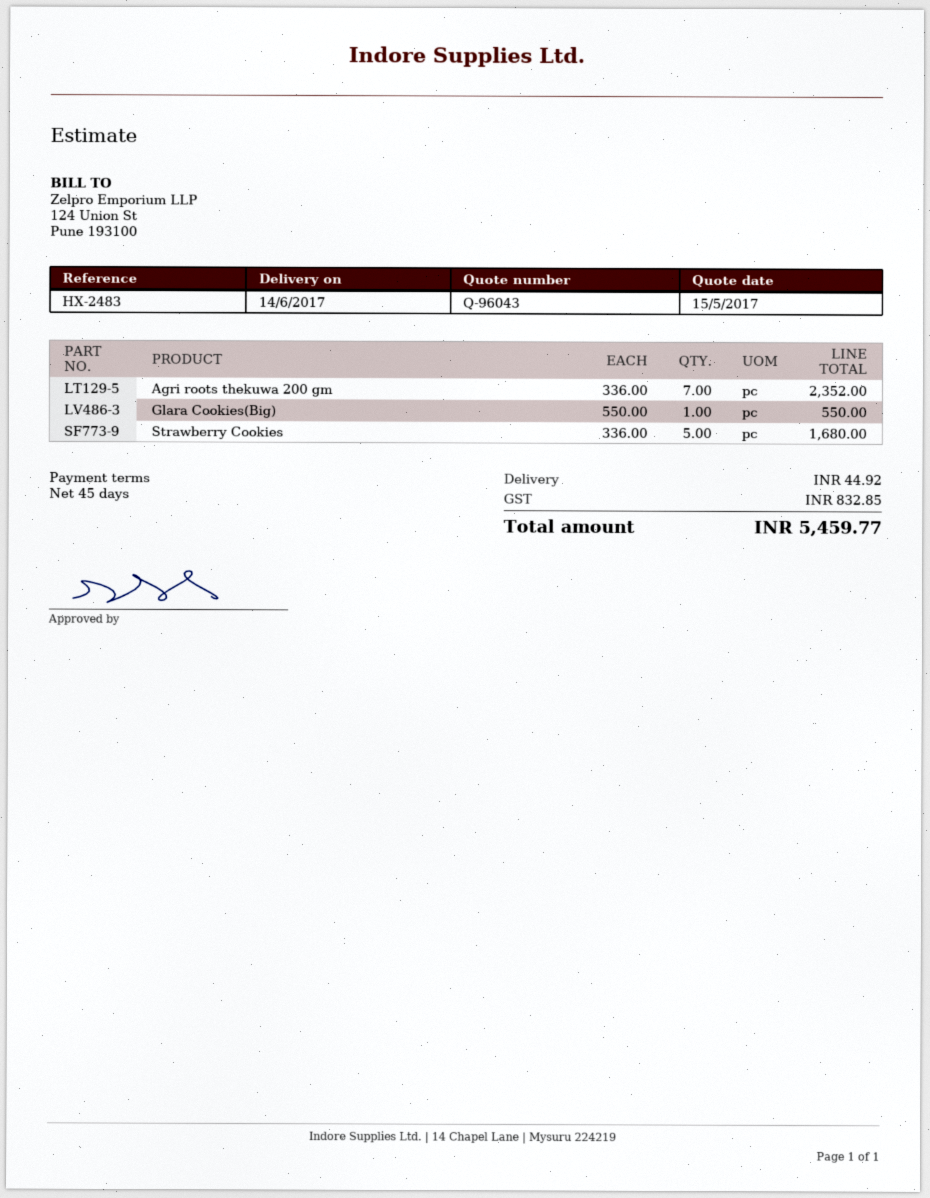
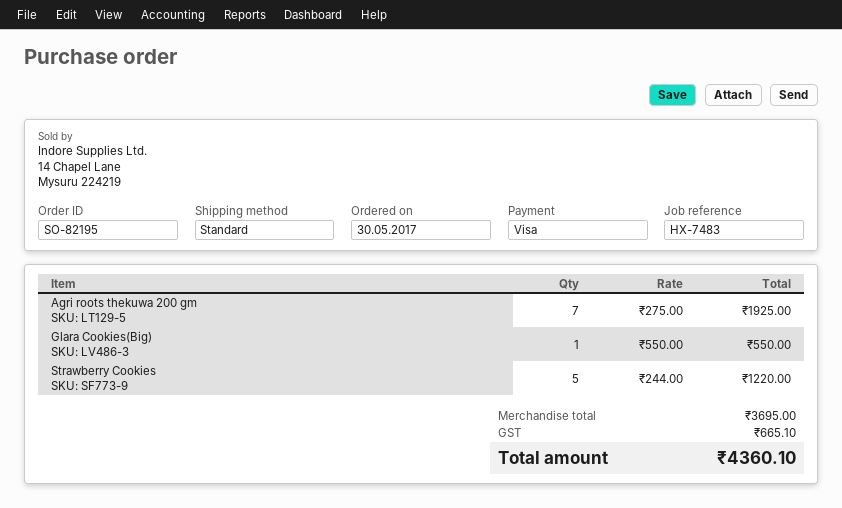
reference: HX-2483 -> HX-7483
Agri roots thekuwa 200 gm: 7 x 336.00 = 2352.00 -> 7 x 275.00 = 1925.00
Strawberry Cookies: 5 x 336.00 = 1680.00 -> 5 x 244.00 = 1220.00
shipping: 44.92 -> none
tax: 832.85 -> 665.10
total: 5459.77 -> 4360.10

